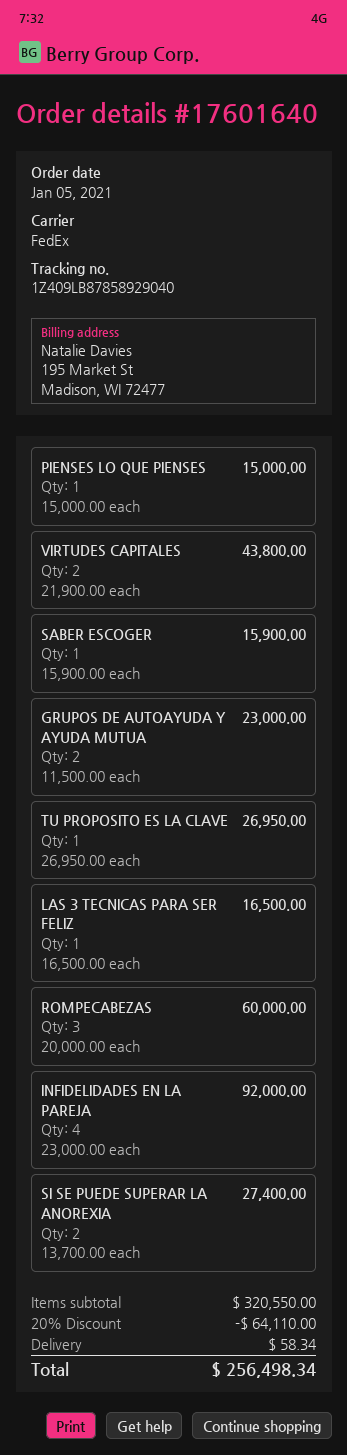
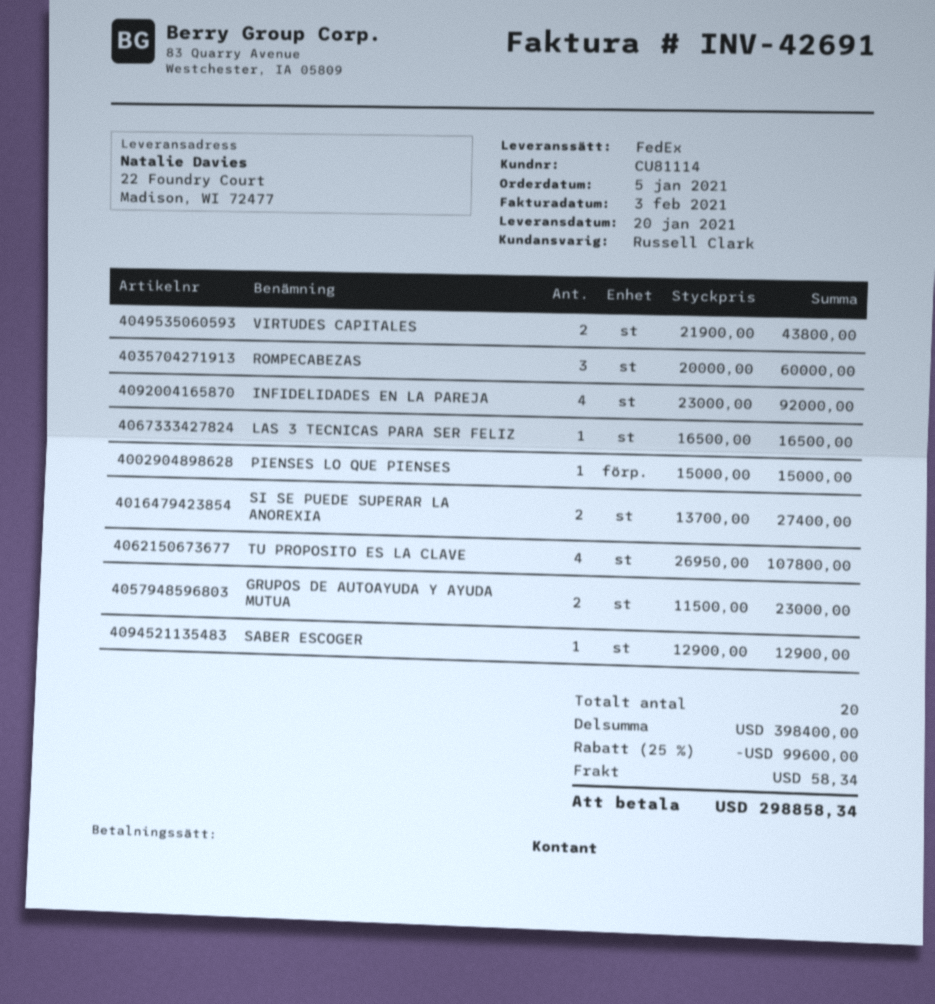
SABER ESCOGER: 1 x 15900.00 = 15900.00 -> 1 x 12900.00 = 12900.00
TU PROPOSITO ES LA CLAVE: 1 x 26950.00 = 26950.00 -> 4 x 26950.00 = 107800.00
subtotal: 320550.00 -> 398400.00
discount: 20% = 64110.00 -> 25% = 99600.00
total: 256498.34 -> 298858.34

